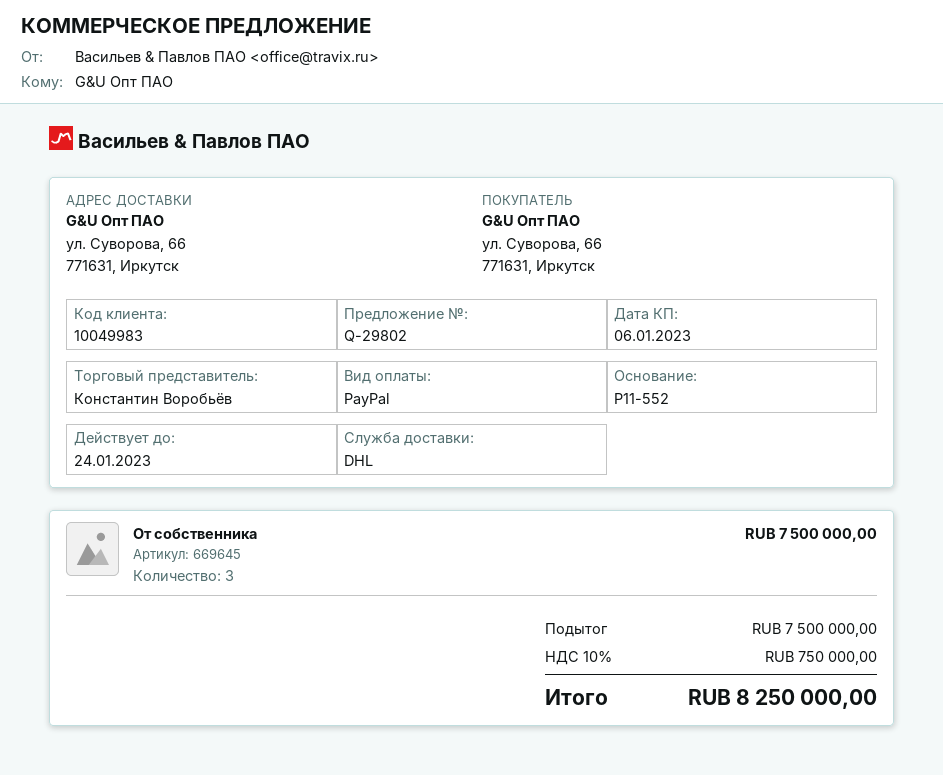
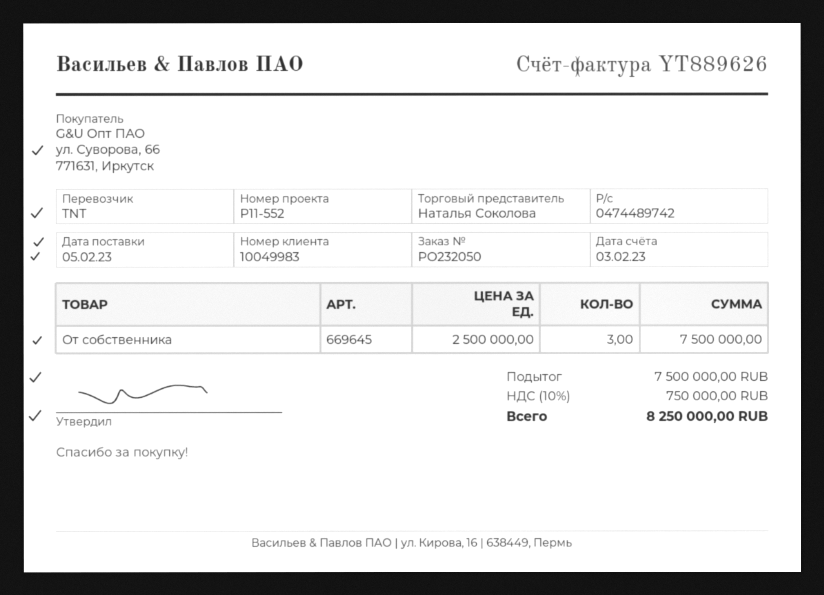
sales rep: Константин Воробьёв -> Наталья Соколова
shipping method: DHL -> TNT

